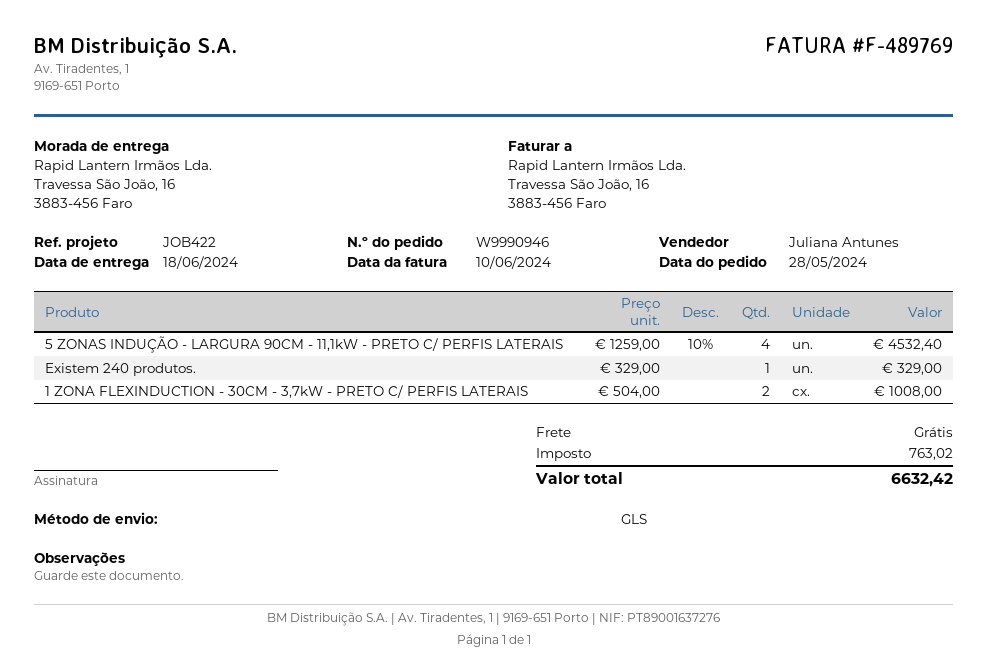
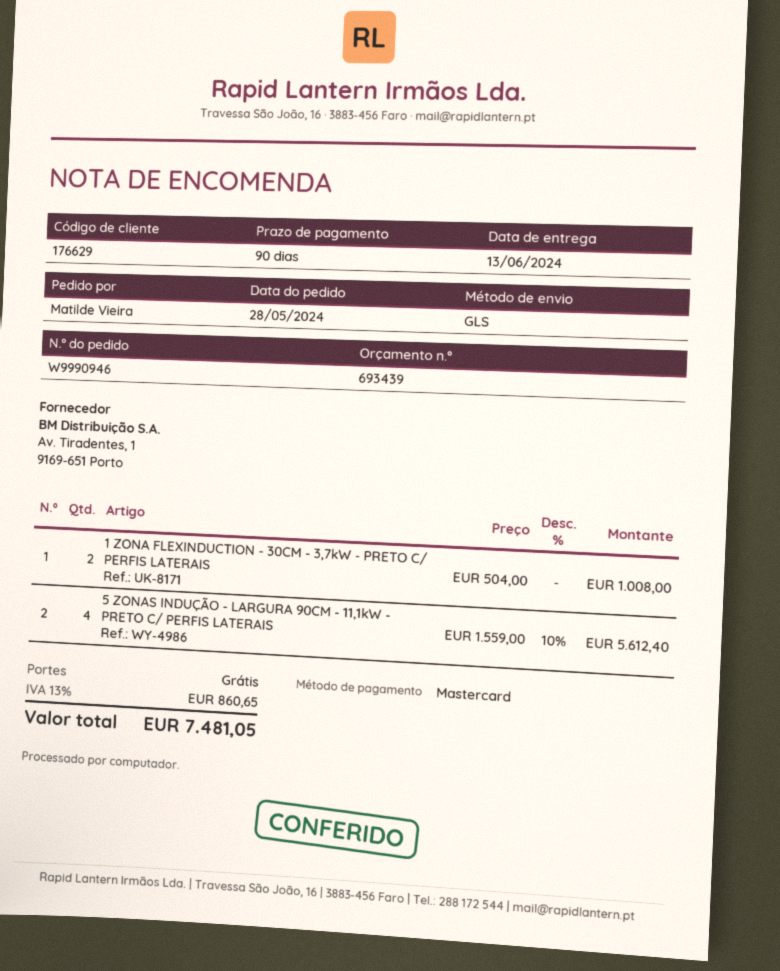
delivery date: 2024-06-18 -> 2024-06-13
5 ZONAS INDUÇÃO - LARGURA 90CM - 11,1kW - PRETO C/ PERFIS LATERAIS: 4 x 1259.00 - 10% = 4532.40 -> 4 x 1559.00 - 10% = 5612.40
Existem 240 produtos.: 1 x 329.00 = 329.00 -> none
tax: 763.02 -> 860.65
total: 6632.42 -> 7481.05

